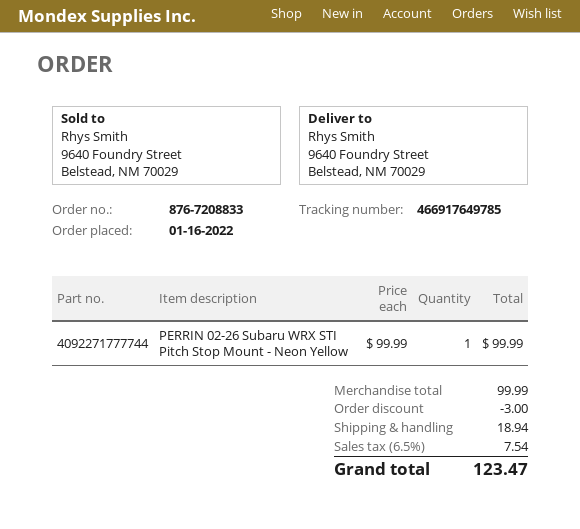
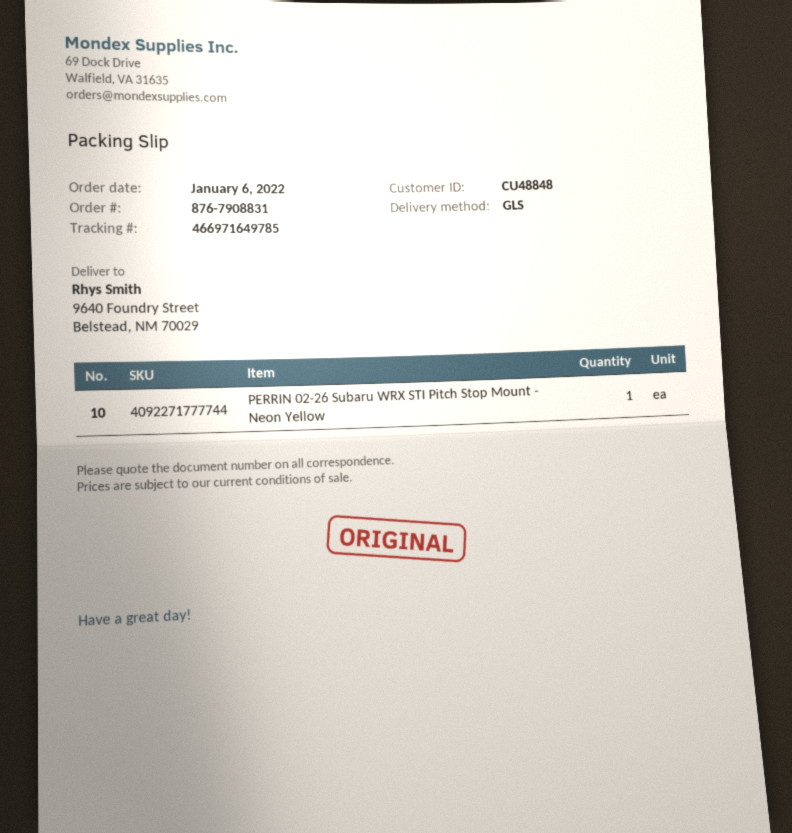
order number: 876-7208833 -> 876-7908831
order date: 2022-01-16 -> 2022-01-06
tracking number: 466917649785 -> 466971649785

